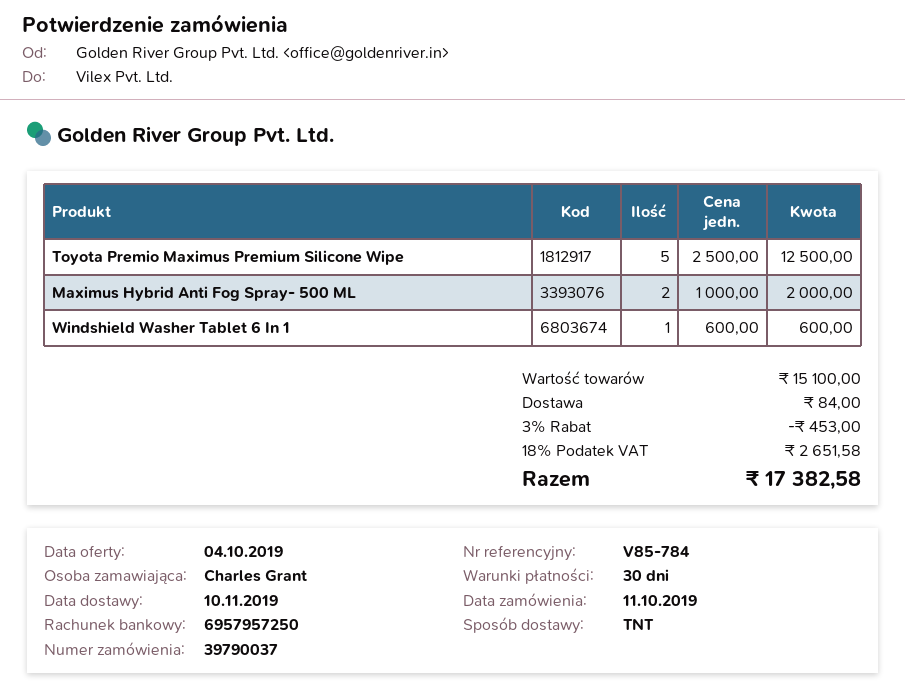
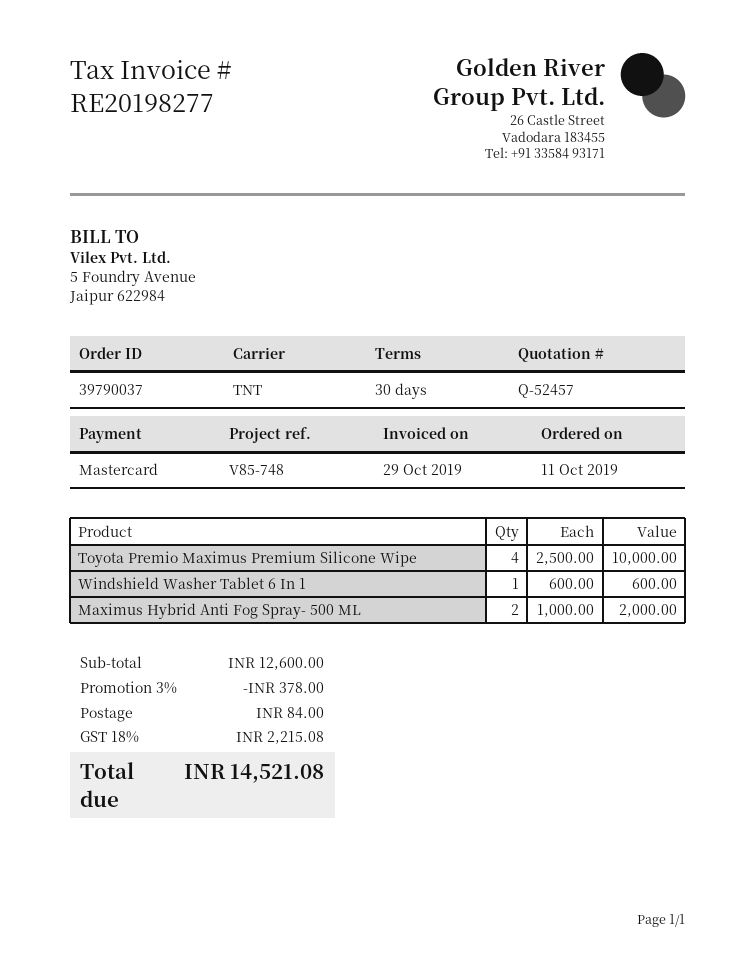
reference: V85-784 -> V85-748
Toyota Premio Maximus Premium Silicone Wipe: 5 x 2500.00 = 12500.00 -> 4 x 2500.00 = 10000.00
subtotal: 15100.00 -> 12600.00
discount: 3% = 453.00 -> 3% = 378.00
tax: 18% = 2651.58 -> 18% = 2215.08
total: 17382.58 -> 14521.08

